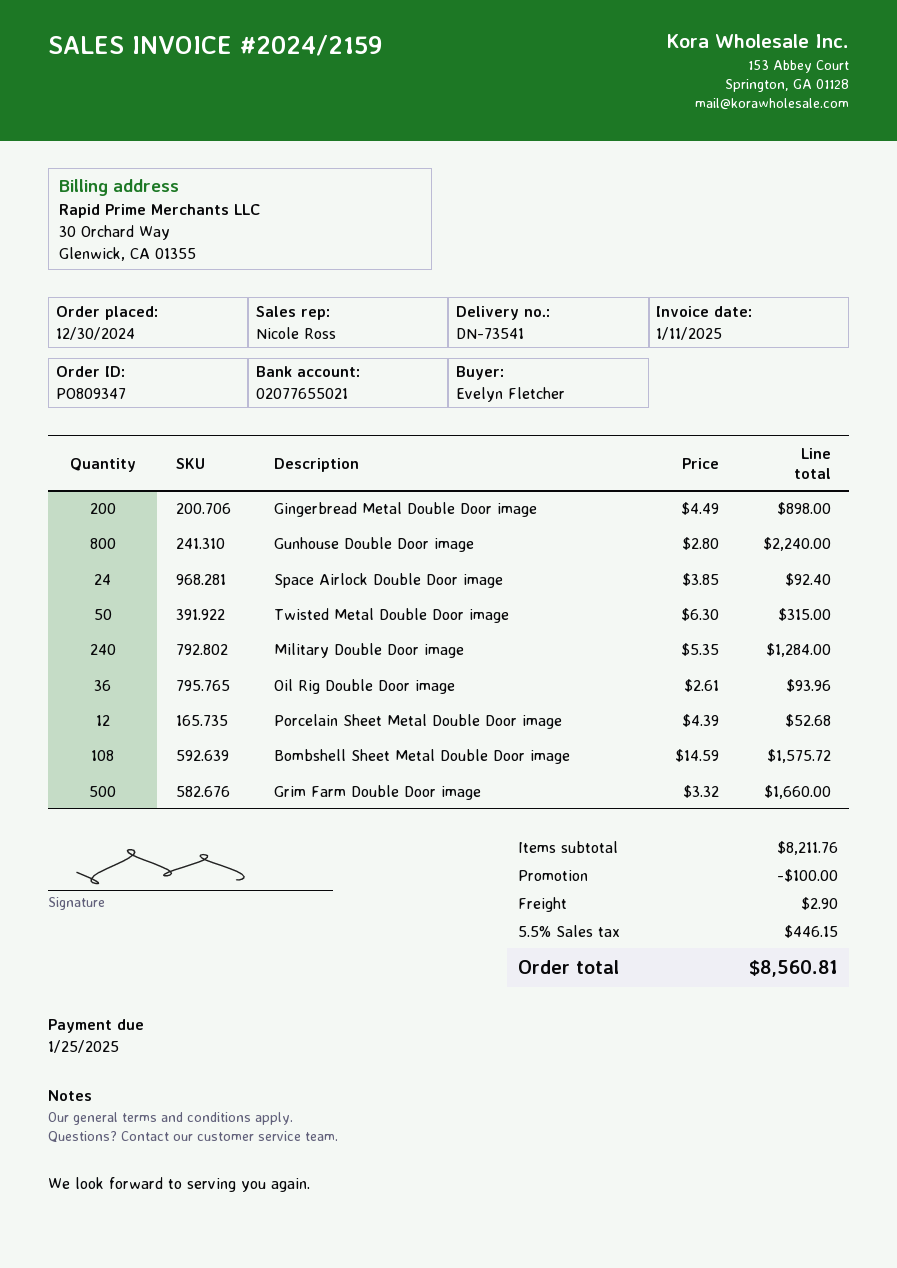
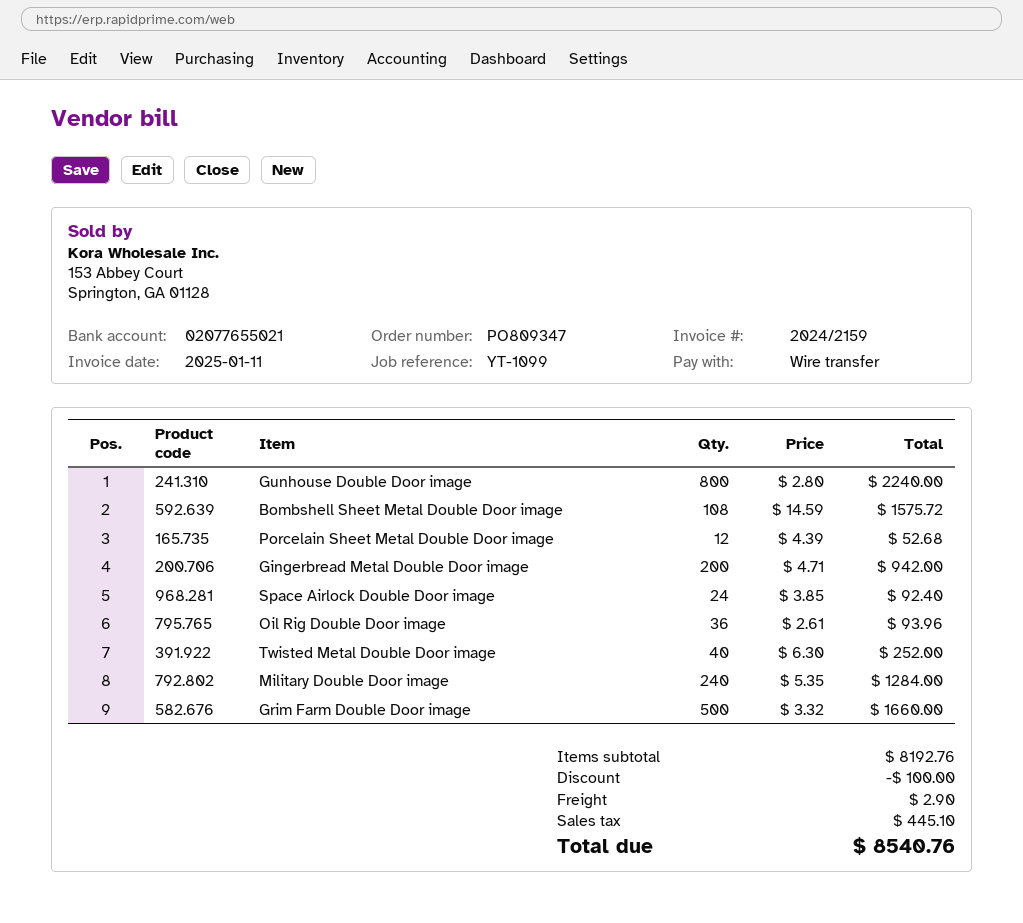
Gingerbread Metal Double Door image: 200 x 4.49 = 898.00 -> 200 x 4.71 = 942.00
Twisted Metal Double Door image: 50 x 6.30 = 315.00 -> 40 x 6.30 = 252.00
subtotal: 8211.76 -> 8192.76
tax: 446.15 -> 445.10
total: 8560.81 -> 8540.76

